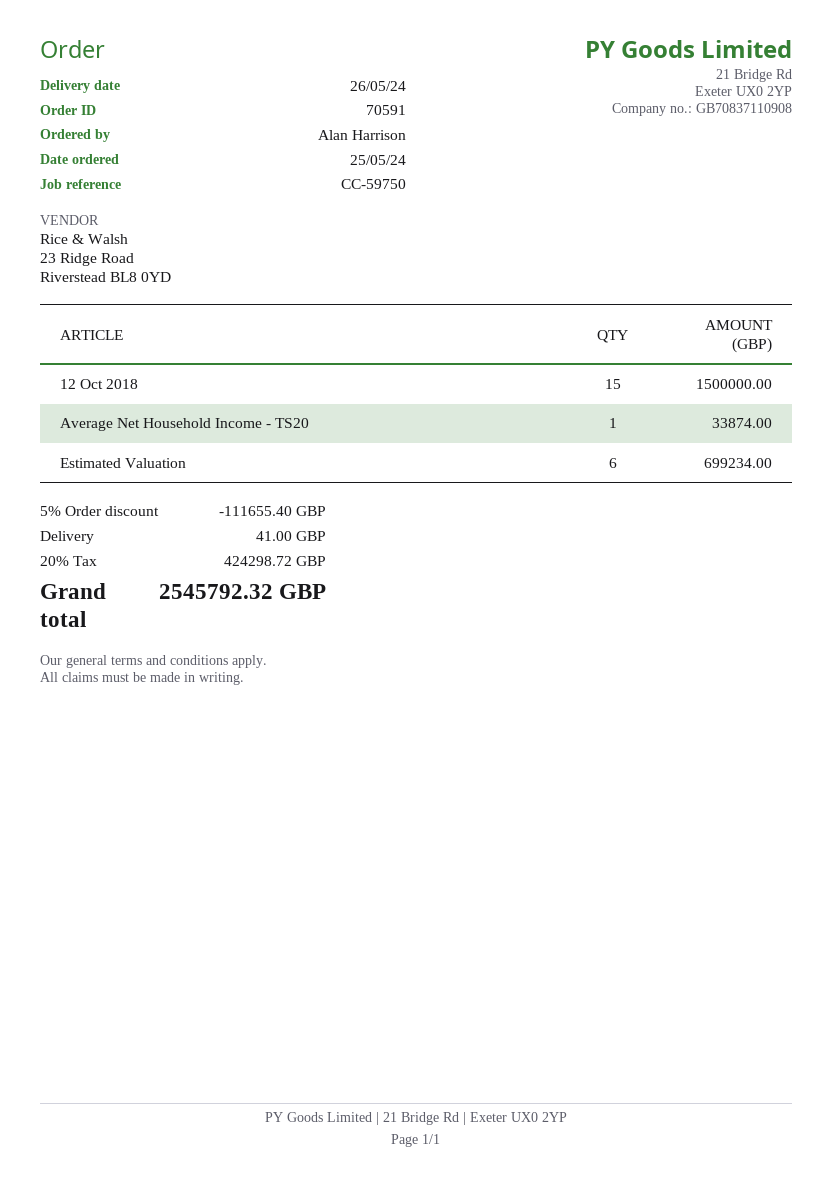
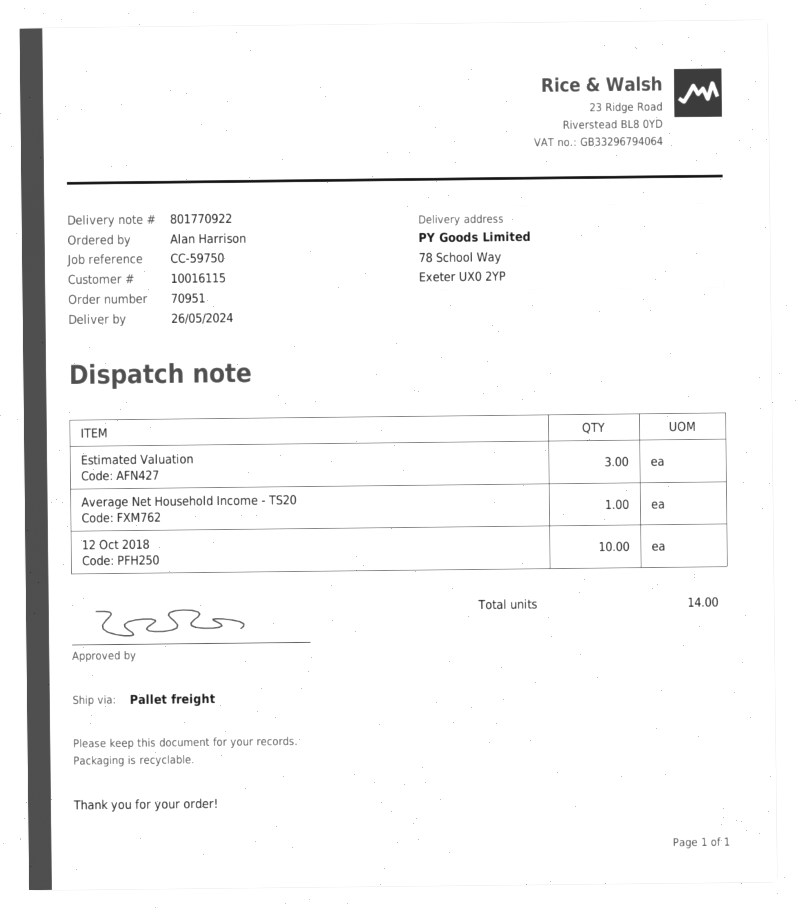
order number: 70591 -> 70951
12 Oct 2018: 15 -> 10
Estimated Valuation: 6 -> 3

